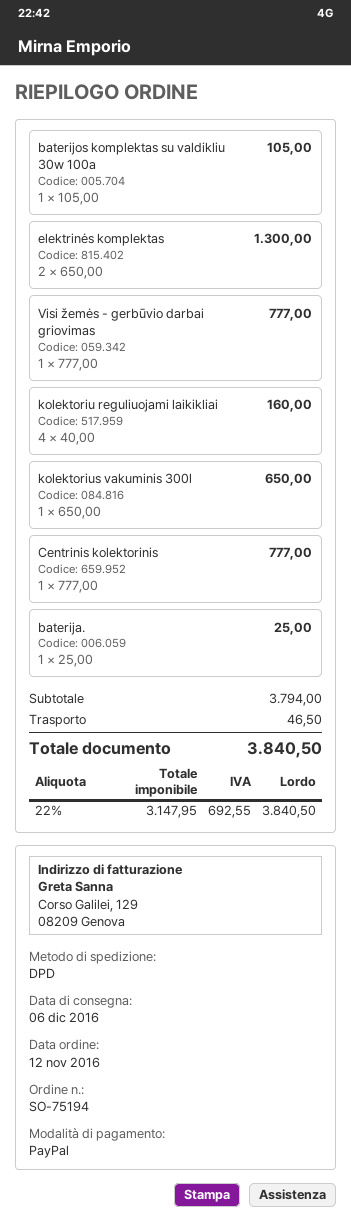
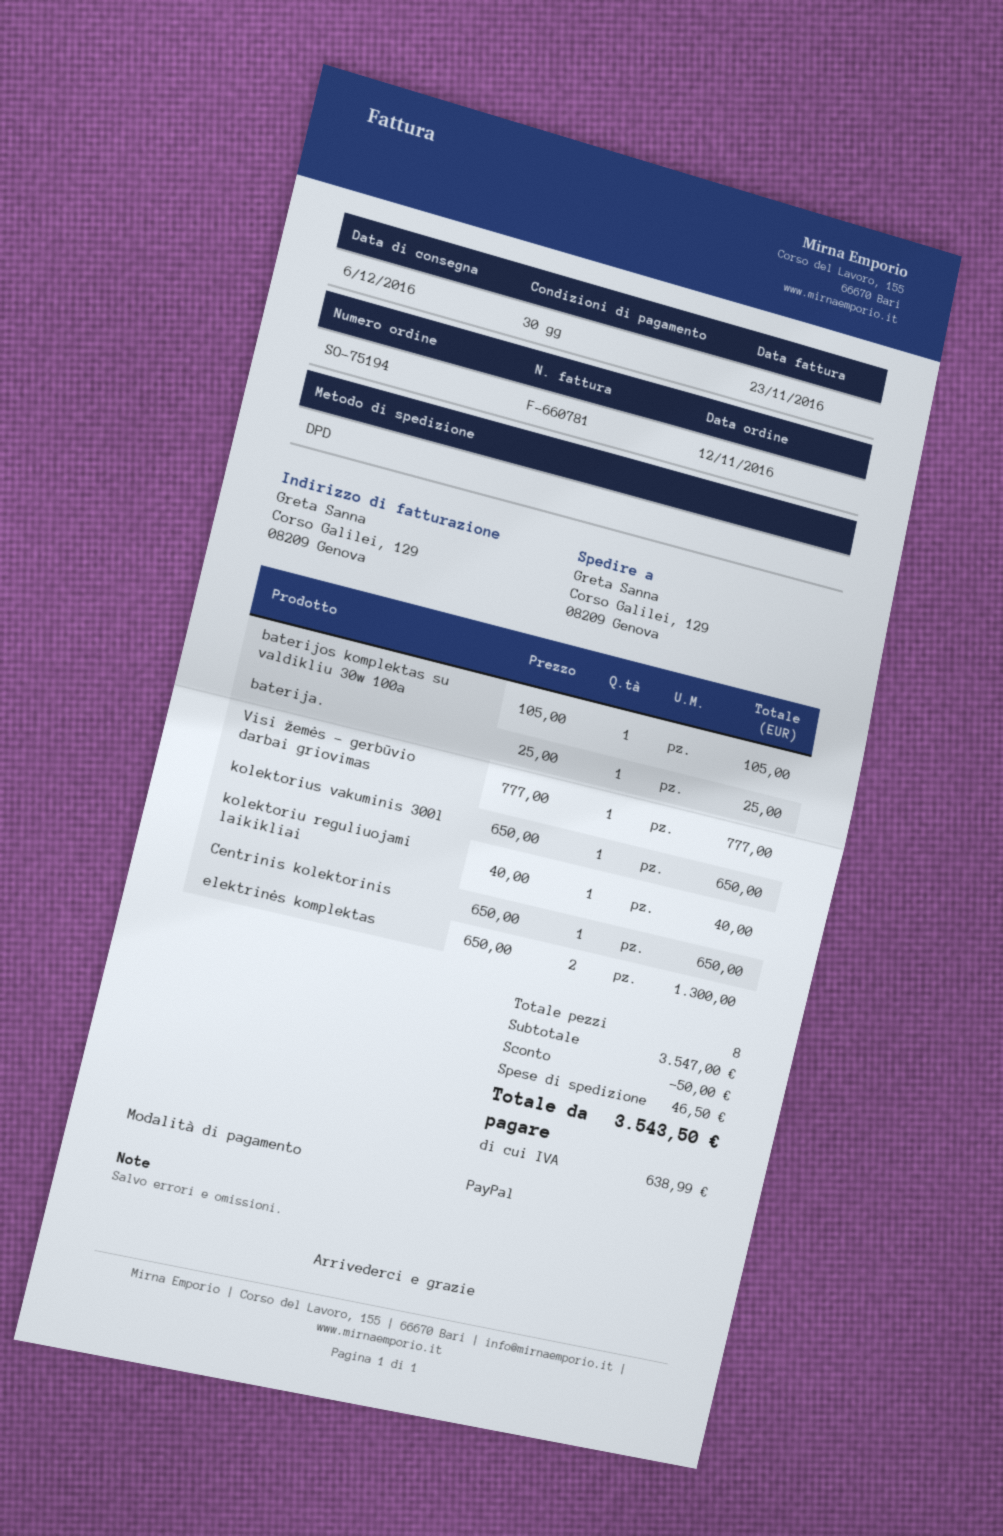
kolektoriu reguliuojami laikikliai: 4 x 40.00 = 160.00 -> 1 x 40.00 = 40.00
Centrinis kolektorinis: 1 x 777.00 = 777.00 -> 1 x 650.00 = 650.00
subtotal: 3794.00 -> 3547.00
discount: none -> 50.00
tax: 692.55 -> 638.99
total: 3840.50 -> 3543.50

